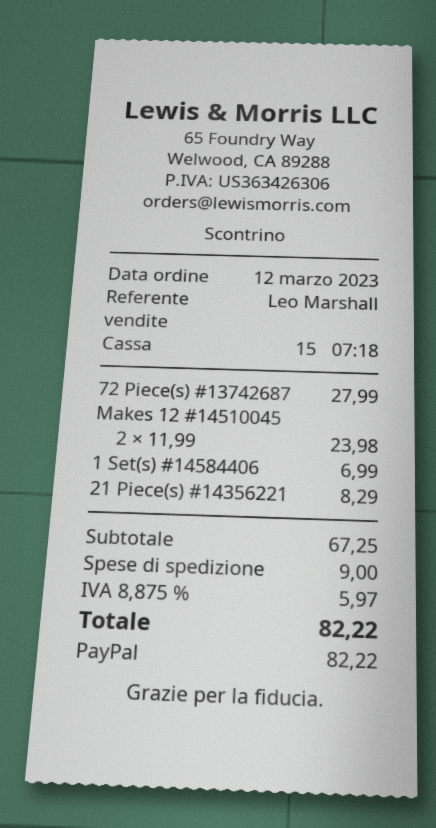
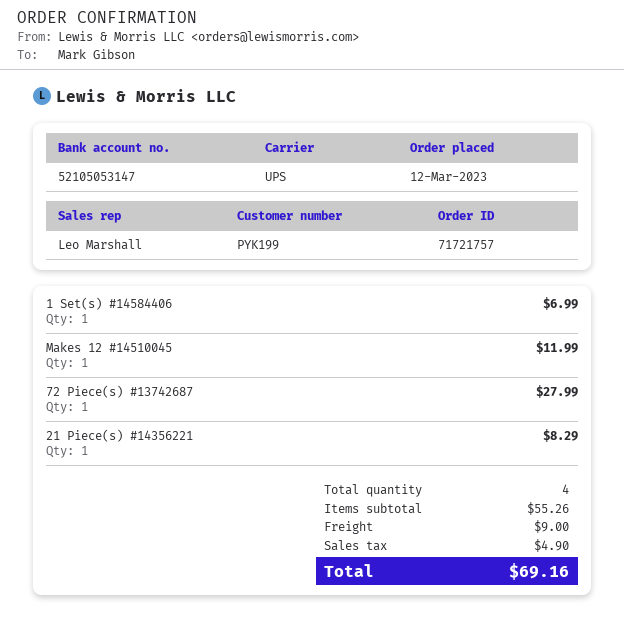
Makes 12 #14510045: 2 for 23.98 -> 1 for 11.99
subtotal: 67.25 -> 55.26
tax: 5.97 -> 4.90
total: 82.22 -> 69.16

